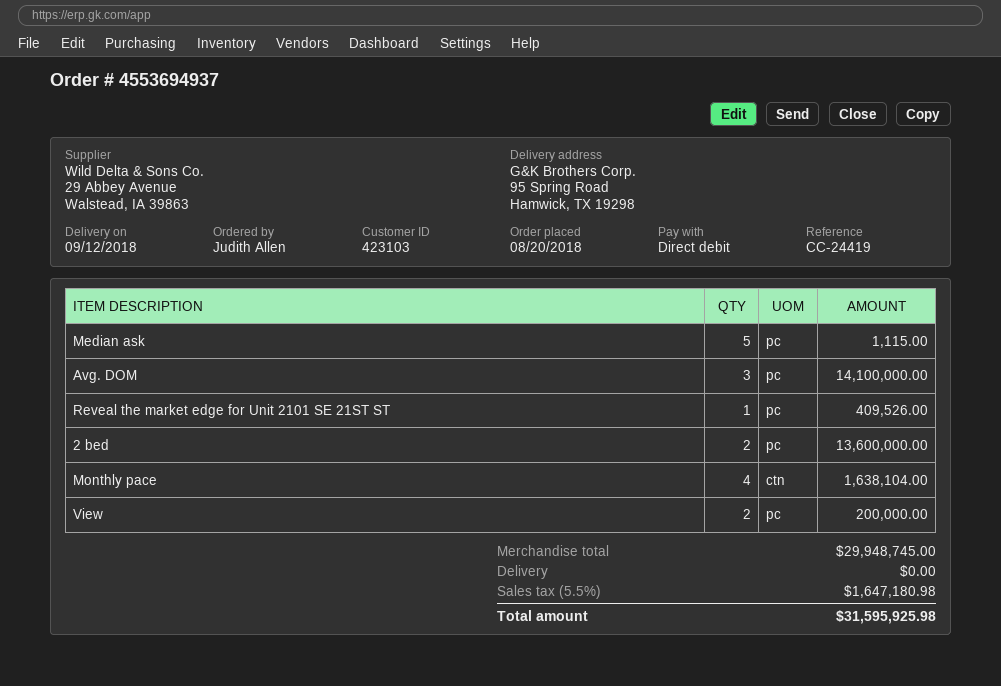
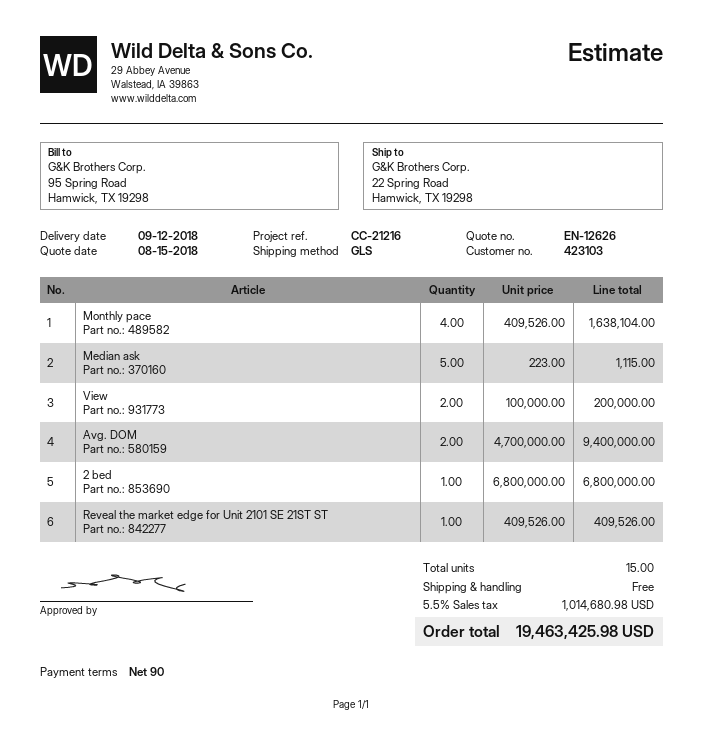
reference: CC-24419 -> CC-21216
ship to: 95 Spring Road, Hamwick, TX 19298 -> 22 Spring Road, Hamwick, TX 19298
Avg. DOM: 3 for 14100000.00 -> 2 for 9400000.00
2 bed: 2 for 13600000.00 -> 1 for 6800000.00
tax: 5.5% = 1647180.98 -> 5.5% = 1014680.98
total: 31595925.98 -> 19463425.98

